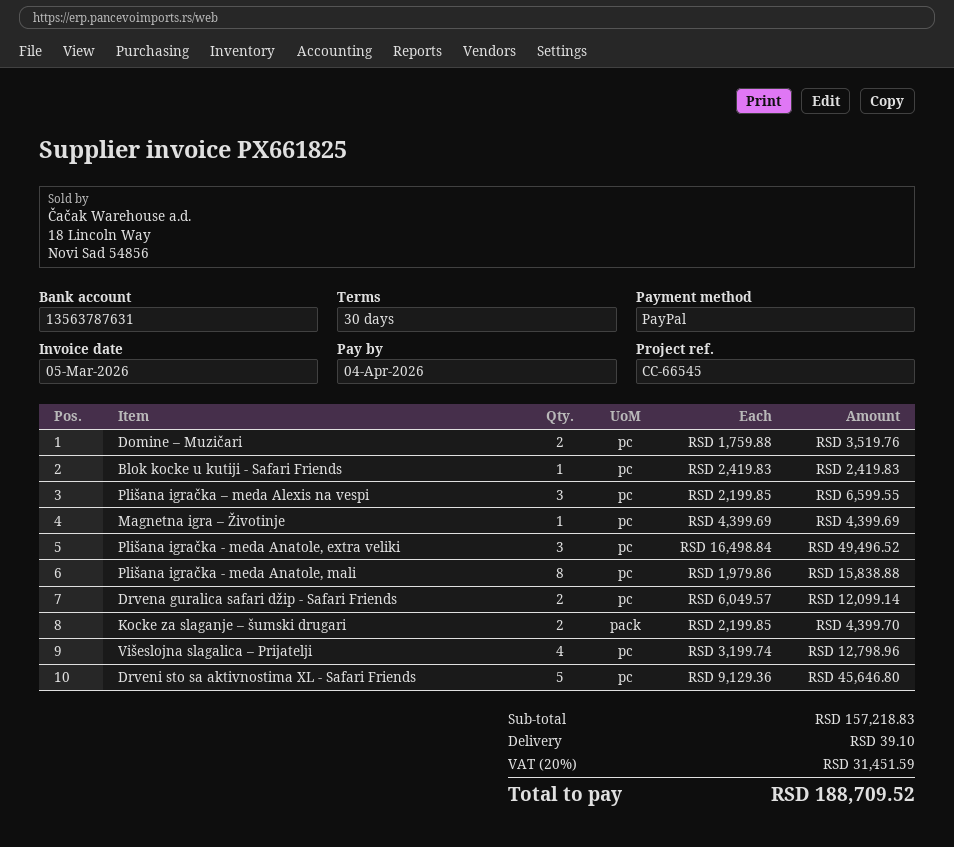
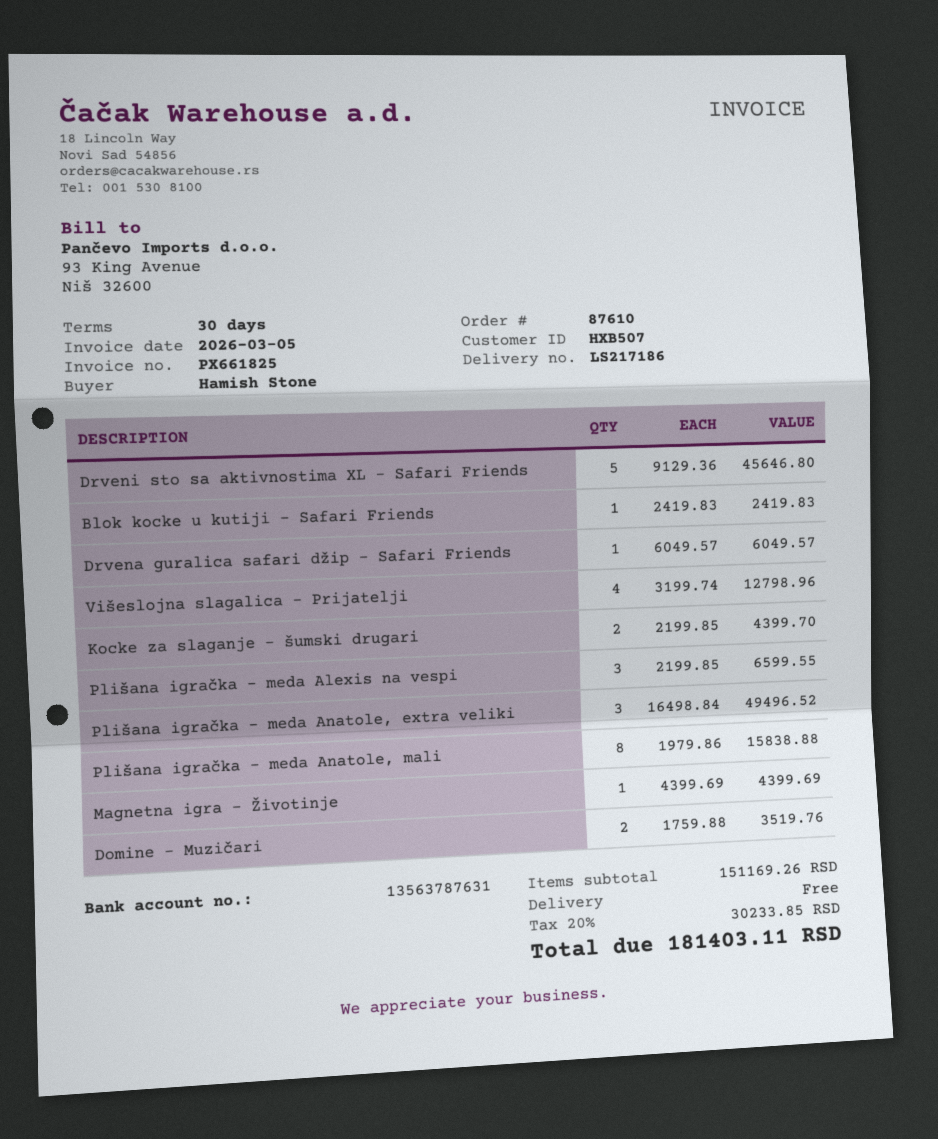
Drvena guralica safari džip - Safari Friends: 2 x 6049.57 = 12099.14 -> 1 x 6049.57 = 6049.57
subtotal: 157218.83 -> 151169.26
shipping: 39.10 -> 0.00
tax: 20% = 31451.59 -> 20% = 30233.85
total: 188709.52 -> 181403.11

